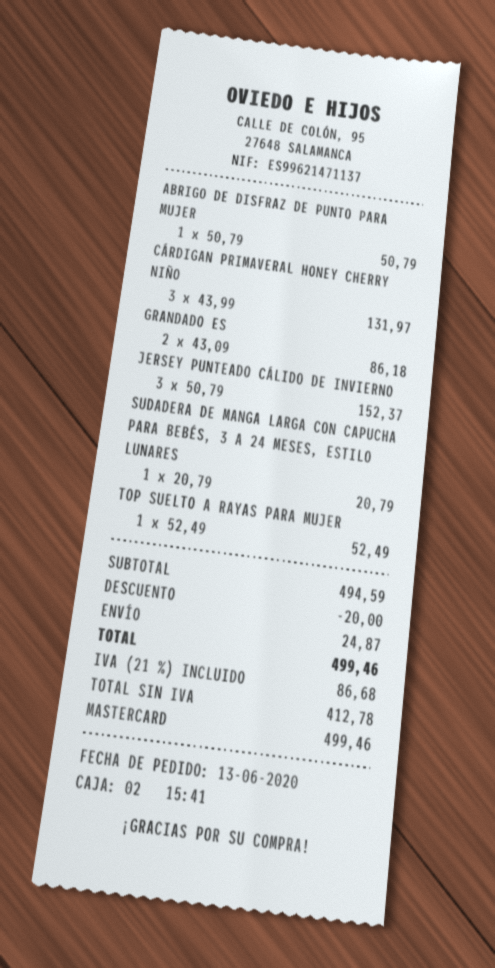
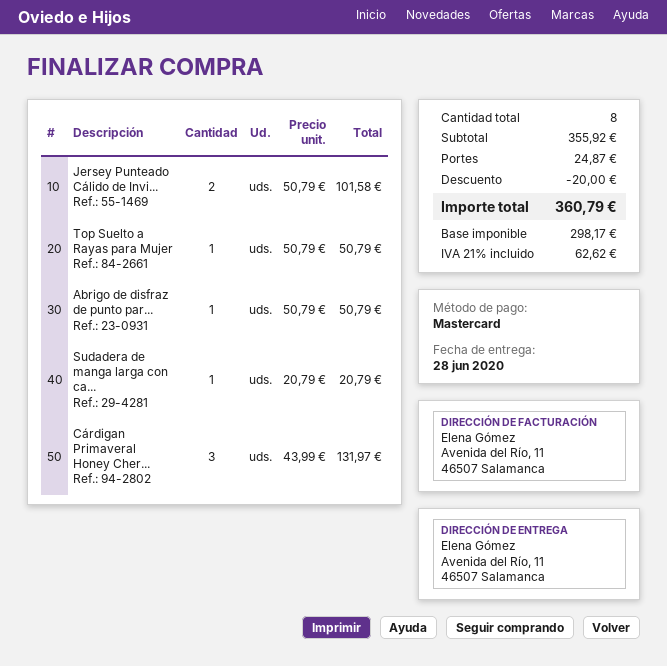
GRANDADO ES: 2 x 43.09 = 86.18 -> none
JERSEY PUNTEADO CÁLIDO DE INVIERNO: 3 x 50.79 = 152.37 -> 2 x 50.79 = 101.58
TOP SUELTO A RAYAS PARA MUJER: 1 x 52.49 = 52.49 -> 1 x 50.79 = 50.79
subtotal: 494.59 -> 355.92
net: 412.78 -> 298.17
tax: 21% = 86.68 -> 21% = 62.62
total: 499.46 -> 360.79

